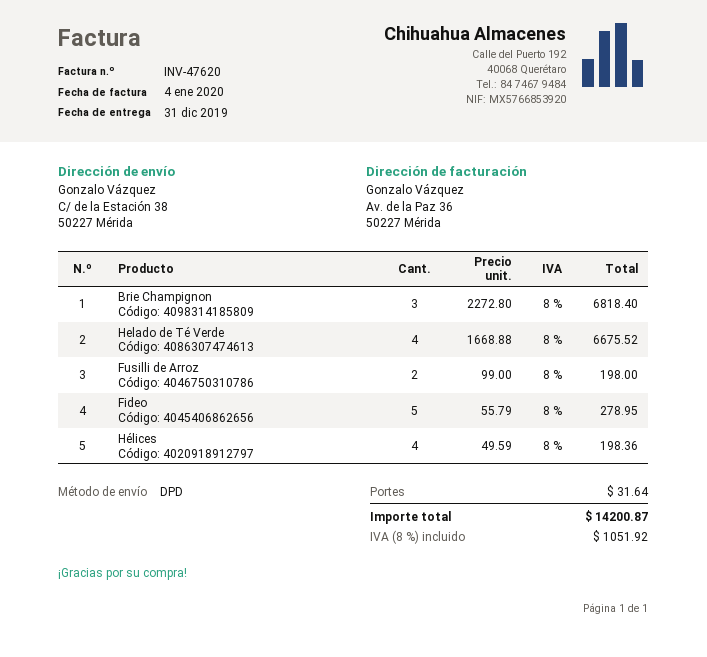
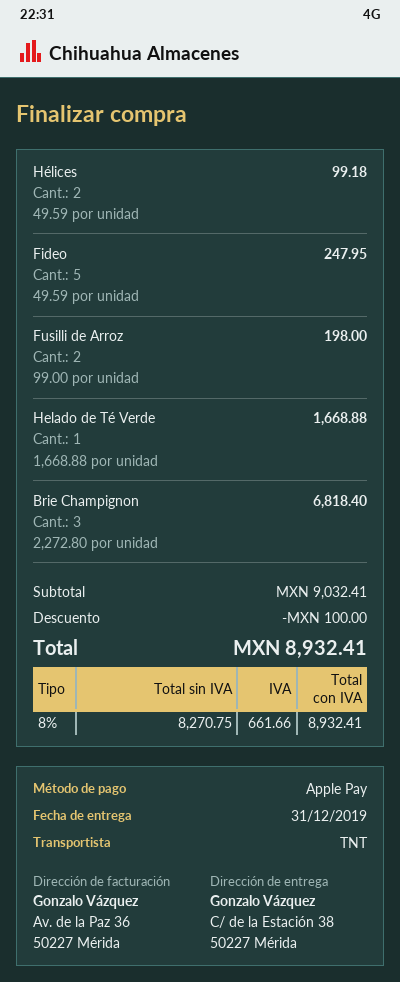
shipping method: DPD -> TNT
Helado de Té Verde: 4 x 1668.88 = 6675.52 -> 1 x 1668.88 = 1668.88
Fideo: 5 x 55.79 = 278.95 -> 5 x 49.59 = 247.95
Hélices: 4 x 49.59 = 198.36 -> 2 x 49.59 = 99.18
discount: none -> 100.00
shipping: 31.64 -> none
tax: 8% = 1051.92 -> 8% = 661.66
total: 14200.87 -> 8932.41

